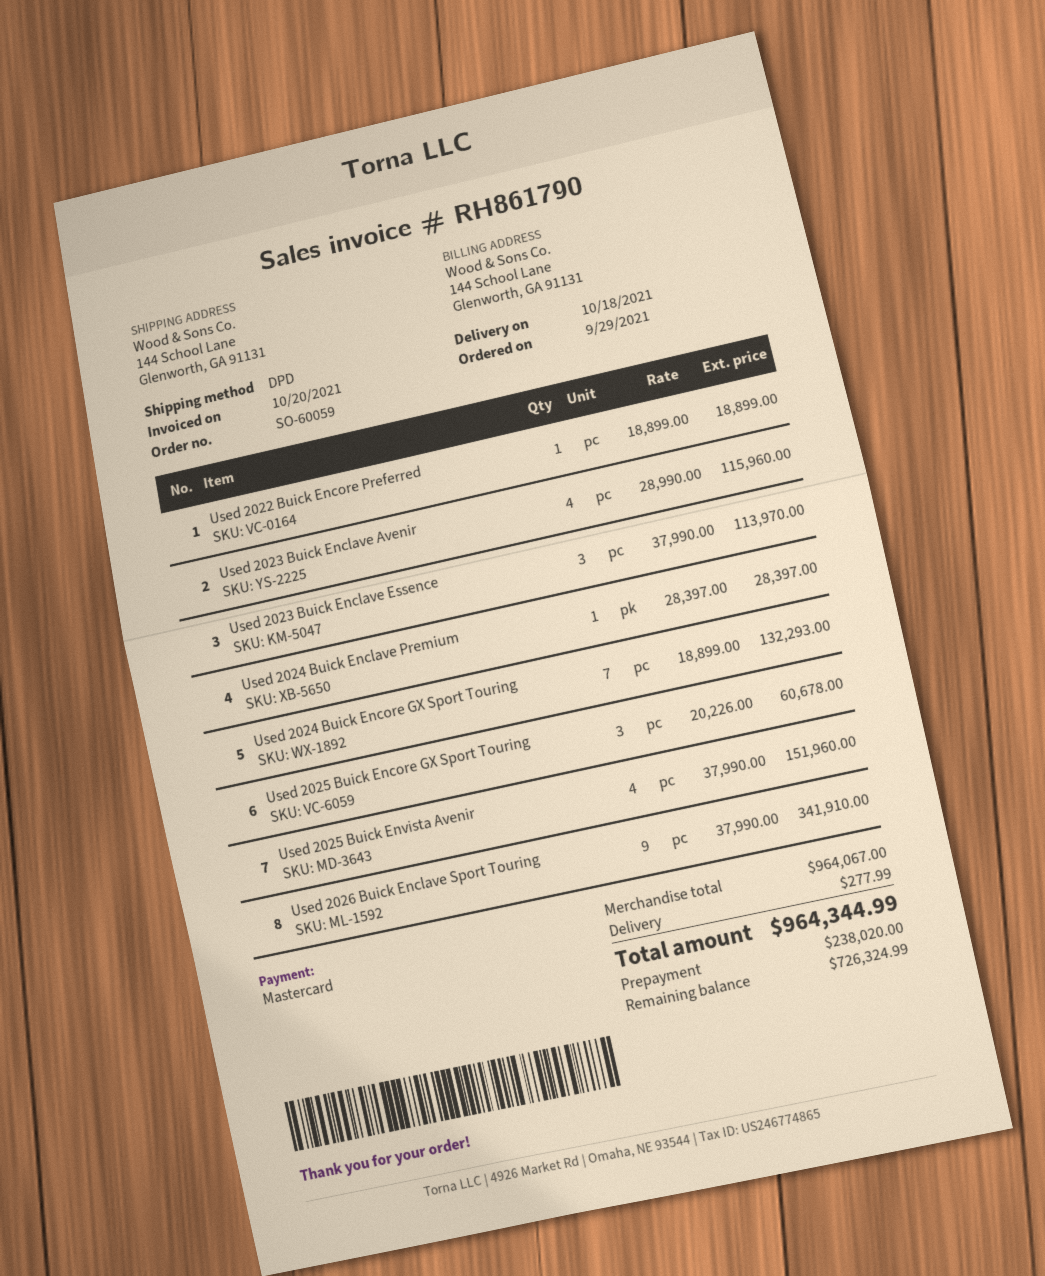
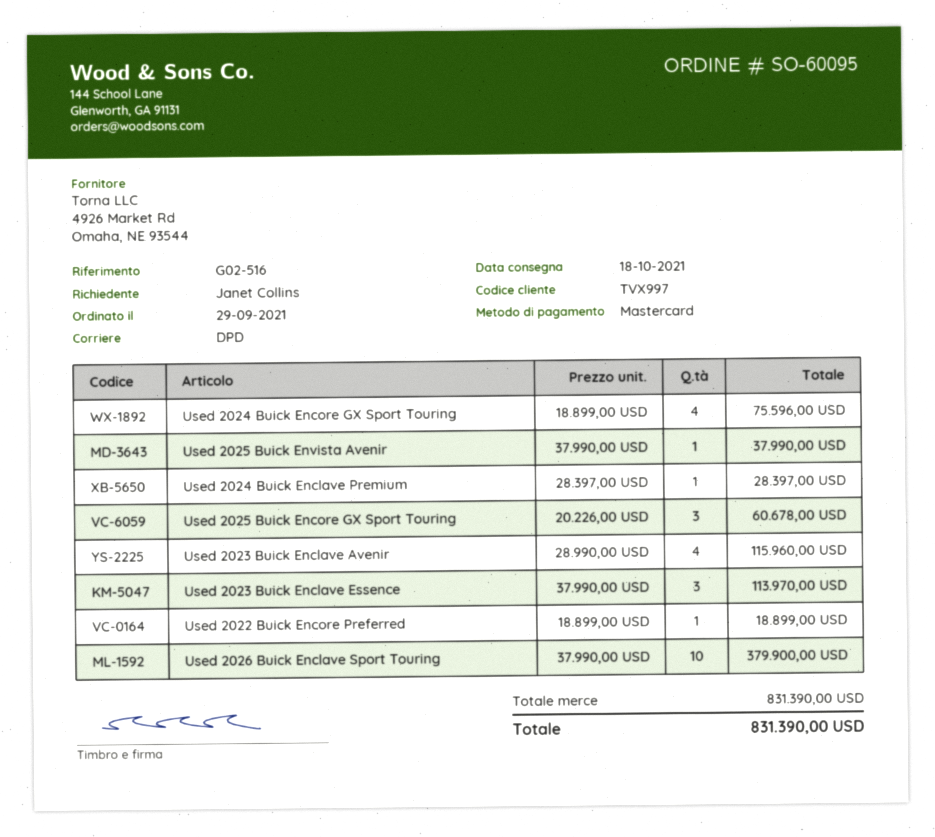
order number: SO-60059 -> SO-60095
Used 2024 Buick Encore GX Sport Touring: 7 x 18899.00 = 132293.00 -> 4 x 18899.00 = 75596.00
Used 2025 Buick Envista Avenir: 4 x 37990.00 = 151960.00 -> 1 x 37990.00 = 37990.00
Used 2026 Buick Enclave Sport Touring: 9 x 37990.00 = 341910.00 -> 10 x 37990.00 = 379900.00
subtotal: 964067.00 -> 831390.00
shipping: 277.99 -> none
total: 964344.99 -> 831390.00

